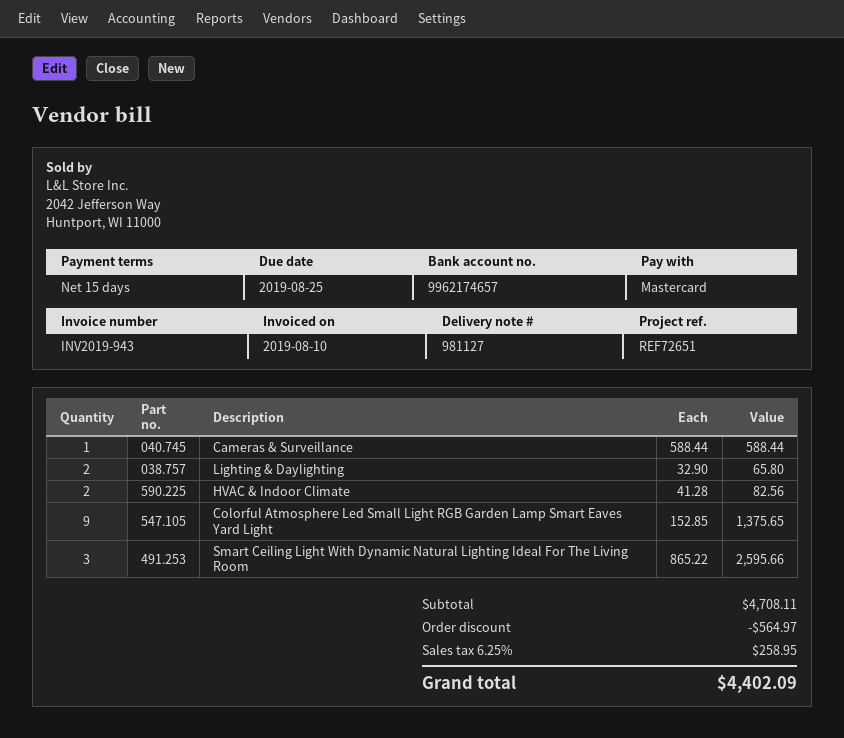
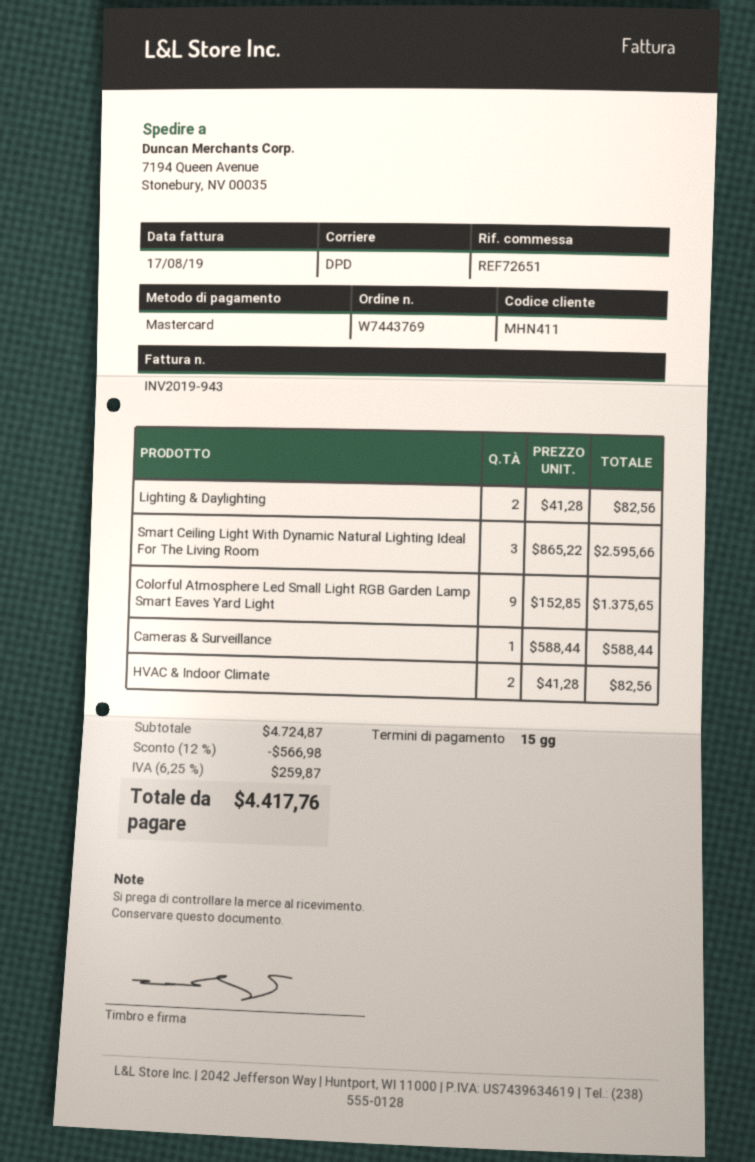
invoice date: 2019-08-10 -> 2019-08-17
Lighting & Daylighting: 2 x 32.90 = 65.80 -> 2 x 41.28 = 82.56
subtotal: 4708.11 -> 4724.87
discount: 564.97 -> 566.98
tax: 6.25% = 258.95 -> 6.25% = 259.87
total: 4402.09 -> 4417.76

